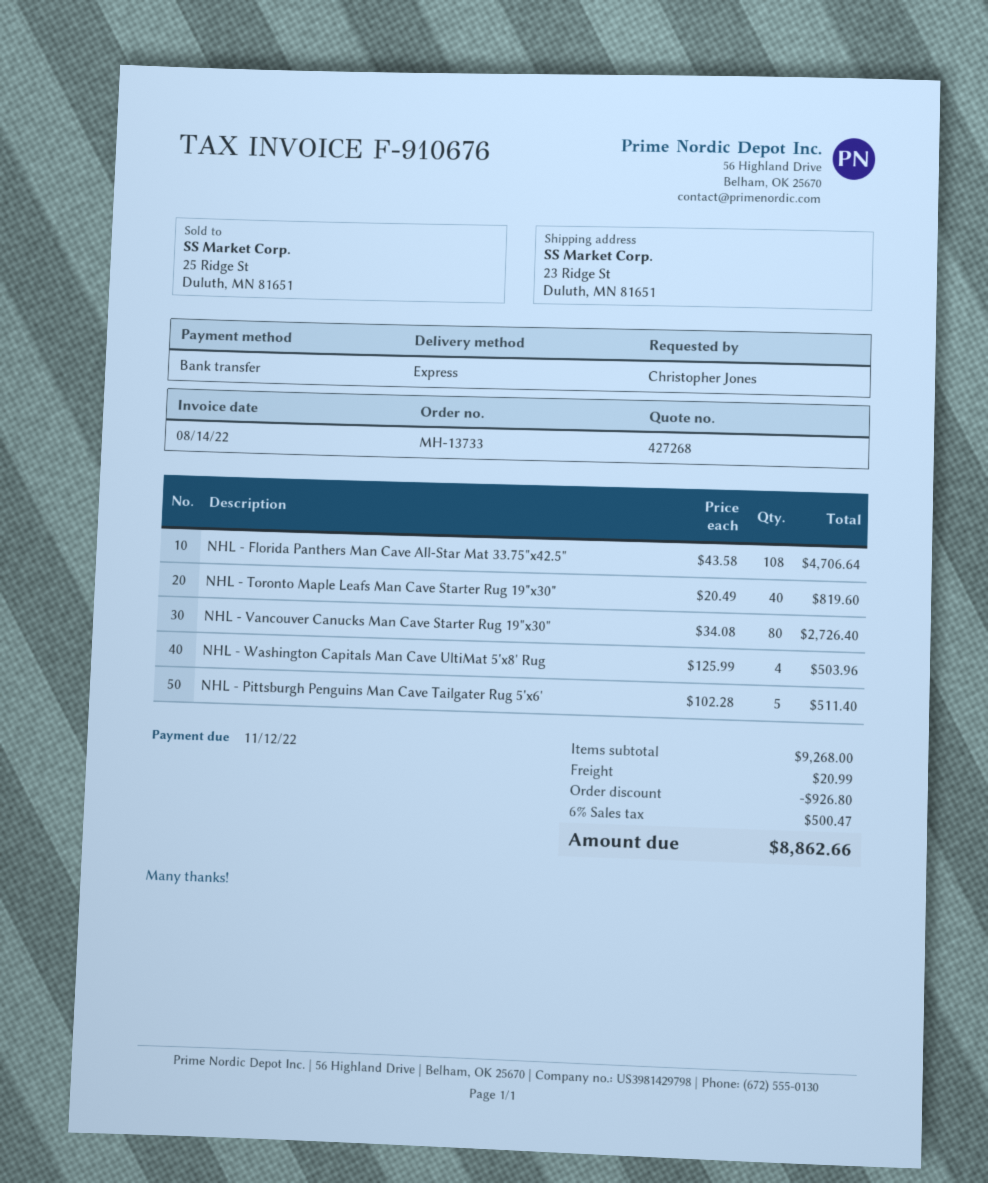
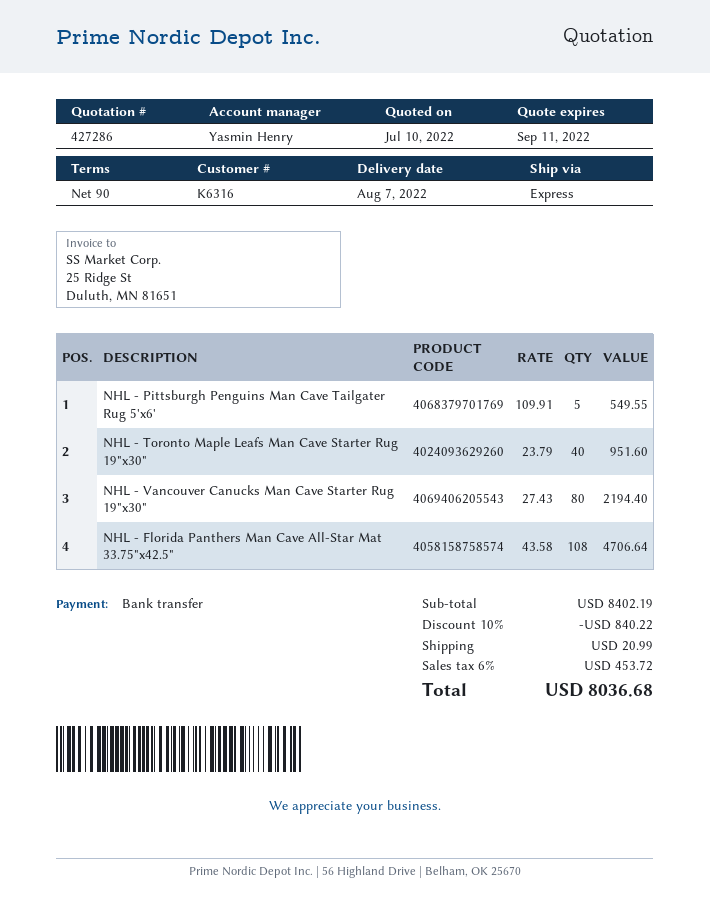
quote number: 427268 -> 427286
NHL - Toronto Maple Leafs Man Cave Starter Rug 19"x30": 40 x 20.49 = 819.60 -> 40 x 23.79 = 951.60
NHL - Vancouver Canucks Man Cave Starter Rug 19"x30": 80 x 34.08 = 2726.40 -> 80 x 27.43 = 2194.40
NHL - Washington Capitals Man Cave UltiMat 5'x8' Rug: 4 x 125.99 = 503.96 -> none
NHL - Pittsburgh Penguins Man Cave Tailgater Rug 5'x6': 5 x 102.28 = 511.40 -> 5 x 109.91 = 549.55
subtotal: 9268.00 -> 8402.19
discount: 926.80 -> 840.22
tax: 6% = 500.47 -> 6% = 453.72
total: 8862.66 -> 8036.68

